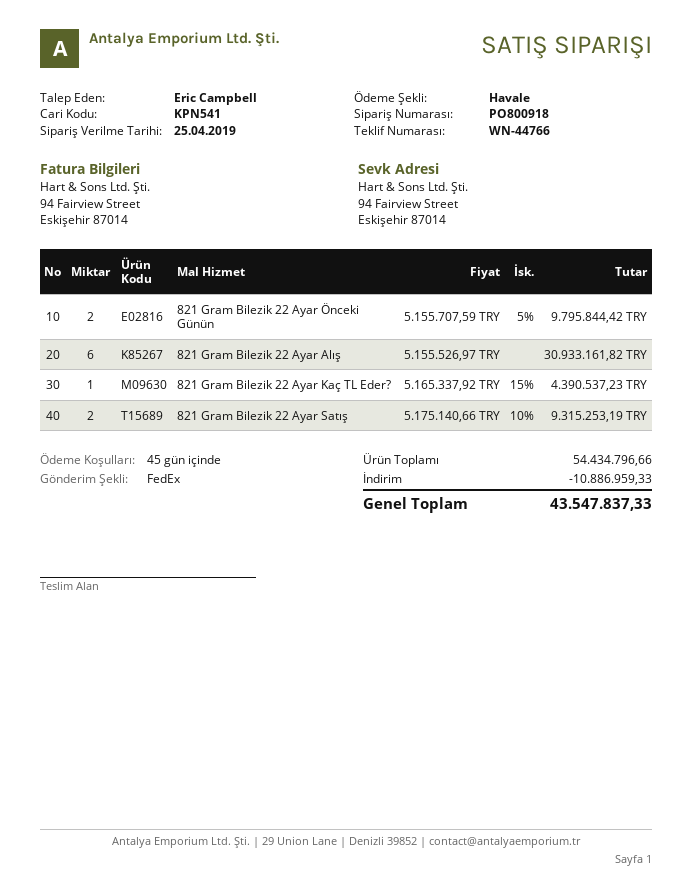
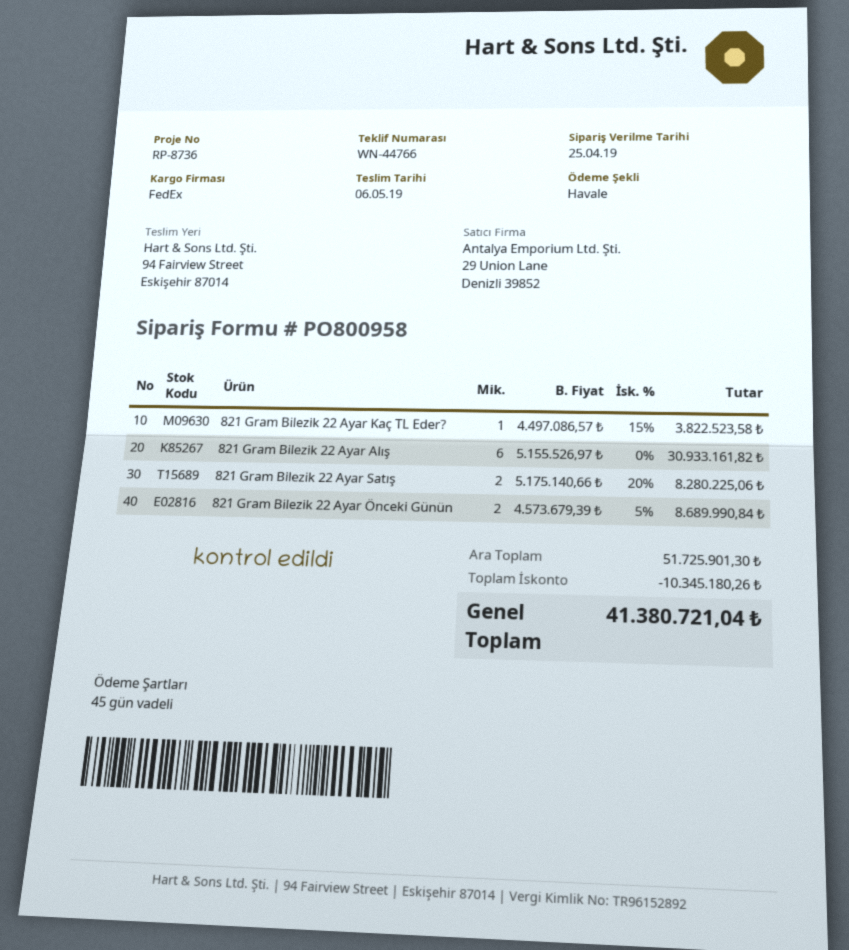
order number: PO800918 -> PO800958
821 Gram Bilezik 22 Ayar Önceki Günün: 2 x 5155707.59 - 5% = 9795844.42 -> 2 x 4573679.39 - 5% = 8689990.84
821 Gram Bilezik 22 Ayar Kaç TL Eder?: 1 x 5165337.92 - 15% = 4390537.23 -> 1 x 4497086.57 - 15% = 3822523.58
821 Gram Bilezik 22 Ayar Satış: 2 x 5175140.66 - 10% = 9315253.19 -> 2 x 5175140.66 - 20% = 8280225.06
subtotal: 54434796.66 -> 51725901.30
discount: 10886959.33 -> 10345180.26
total: 43547837.33 -> 41380721.04

